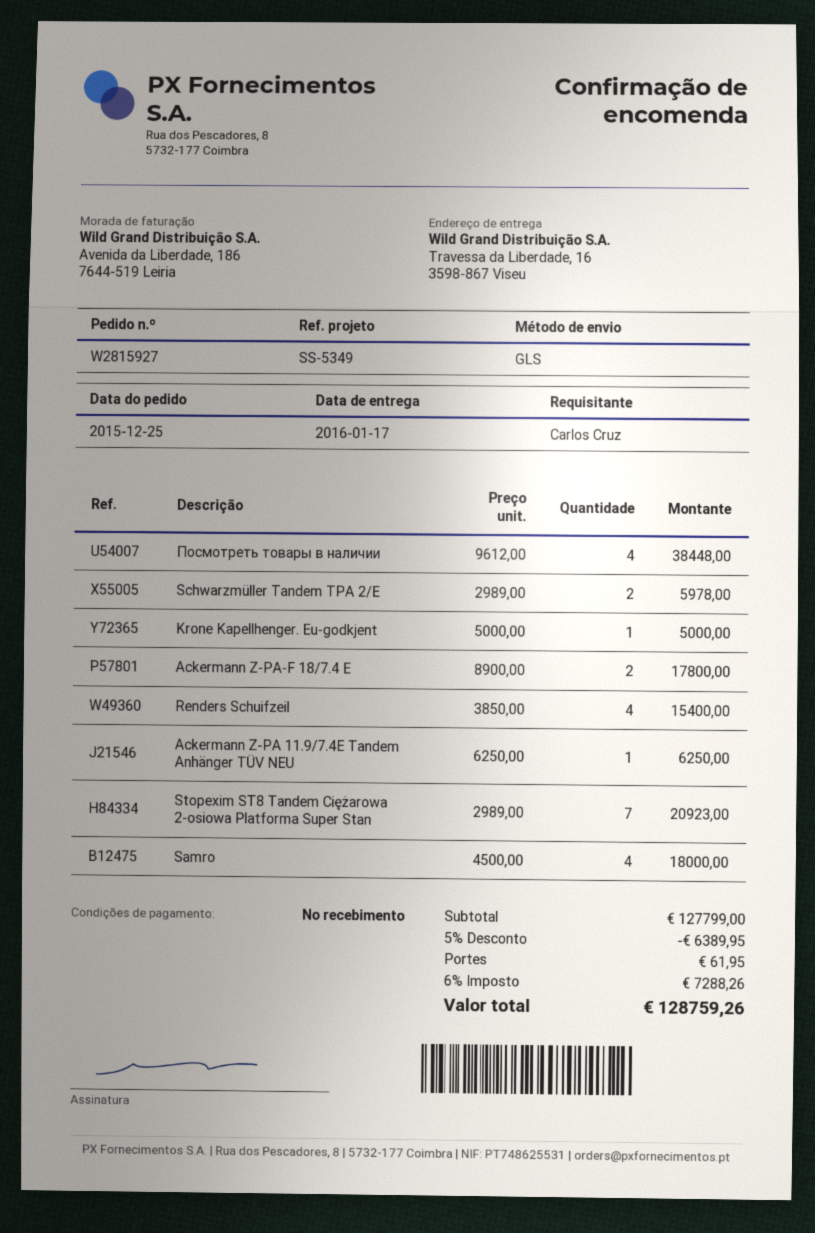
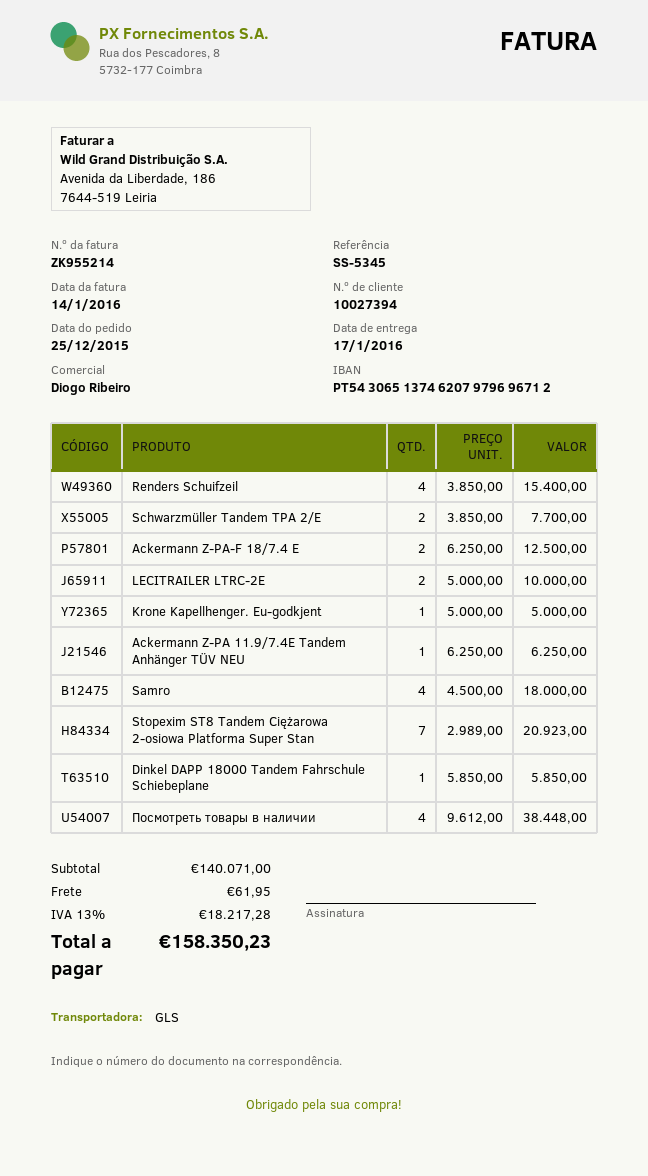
reference: SS-5349 -> SS-5345
Schwarzmüller Tandem TPA 2/E: 2 x 2989.00 = 5978.00 -> 2 x 3850.00 = 7700.00
Ackermann Z-PA-F 18/7.4 E: 2 x 8900.00 = 17800.00 -> 2 x 6250.00 = 12500.00
LECITRAILER LTRC-2E: none -> 2 x 5000.00 = 10000.00
Dinkel DAPP 18000 Tandem Fahrschule Schiebeplane: none -> 1 x 5850.00 = 5850.00
subtotal: 127799.00 -> 140071.00
discount: 5% = 6389.95 -> none
tax: 6% = 7288.26 -> 13% = 18217.28
total: 128759.26 -> 158350.23

